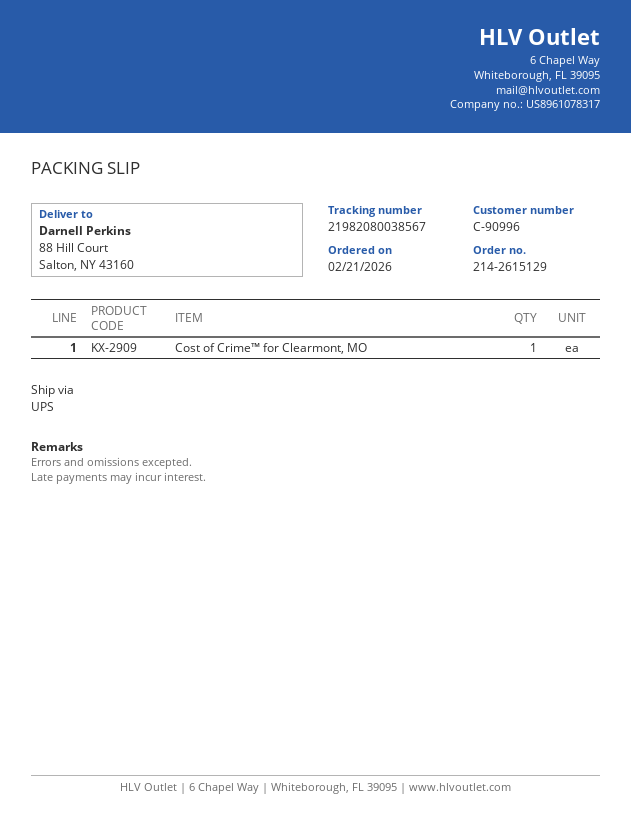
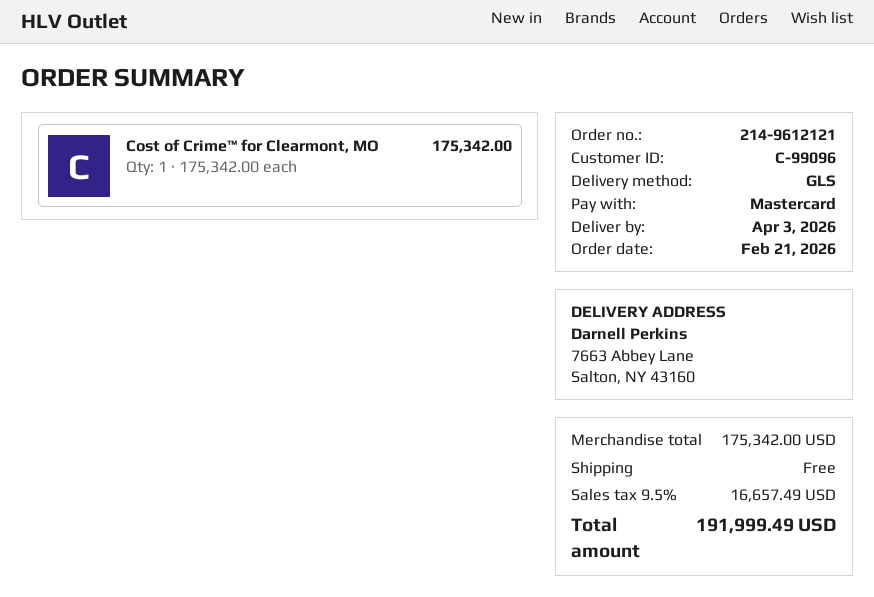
order number: 214-2615129 -> 214-9612121
customer number: C-90996 -> C-99096
shipping method: UPS -> GLS
ship to: 88 Hill Court, Salton, NY 43160 -> 7663 Abbey Lane, Salton, NY 43160

